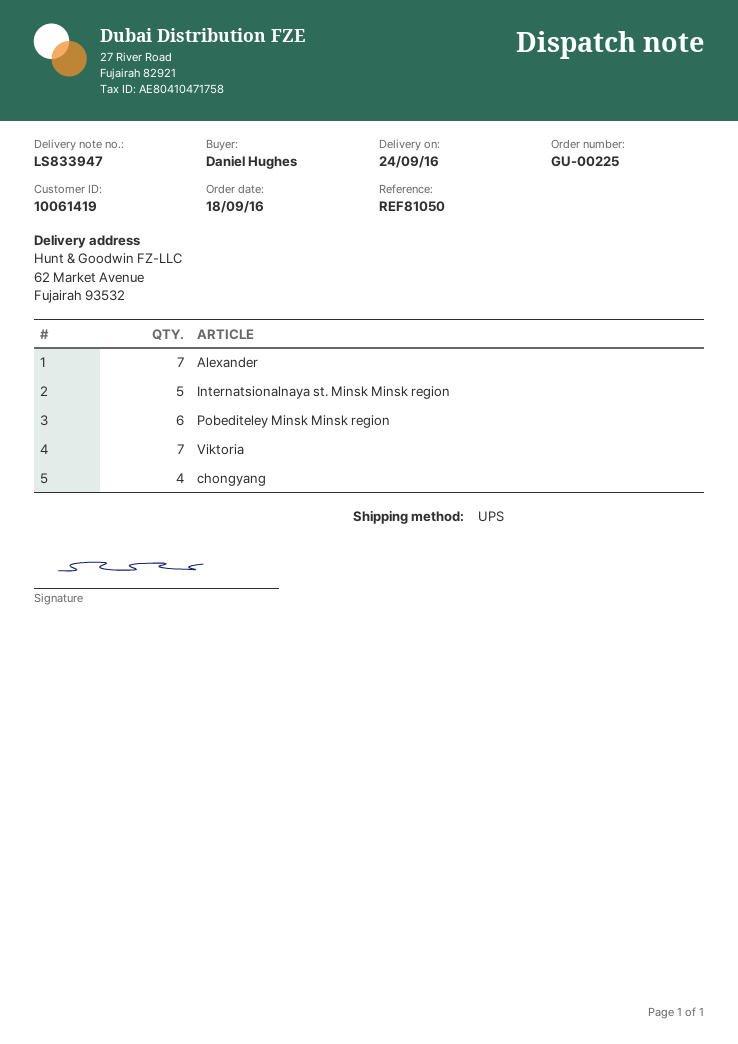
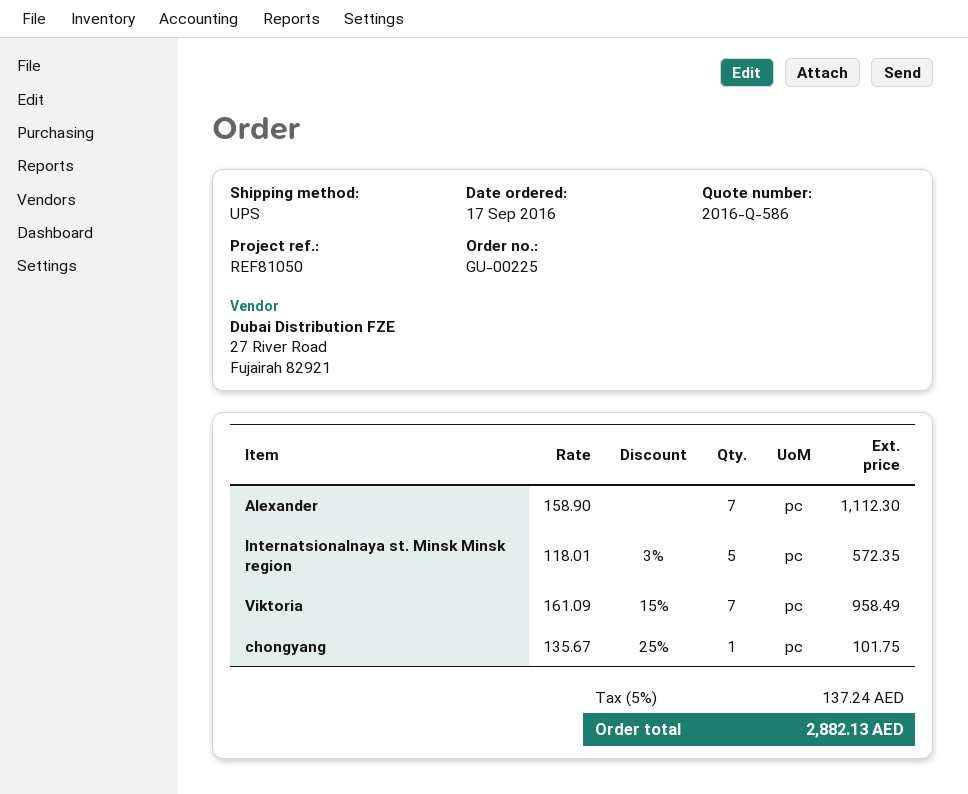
order date: 2016-09-18 -> 2016-09-17
Pobediteley Minsk Minsk region: 6 -> none
chongyang: 4 -> 1

